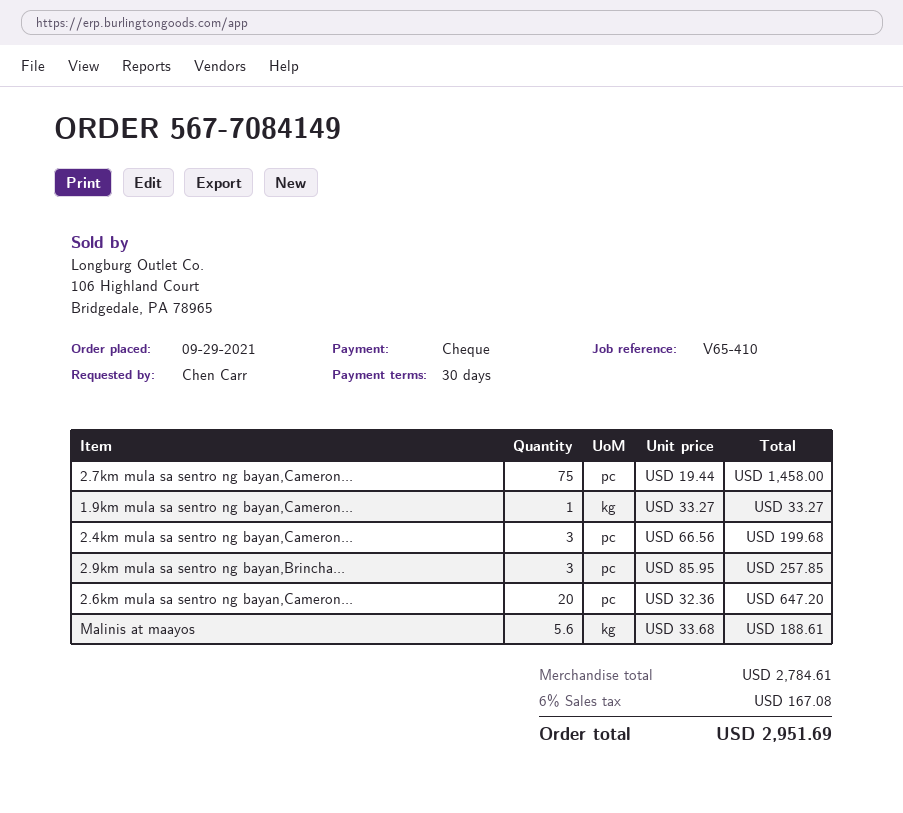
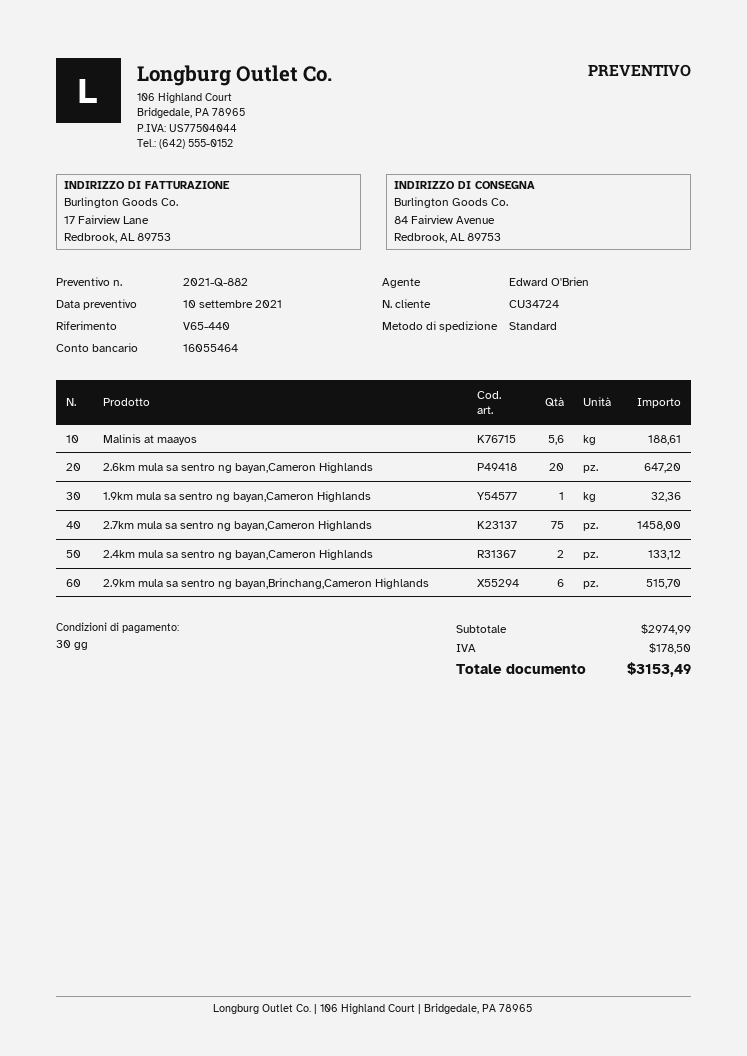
reference: V65-410 -> V65-440
1.9km mula sa sentro ng bayan,Cameron...: 1 for 33.27 -> 1 for 32.36
2.4km mula sa sentro ng bayan,Cameron...: 3 for 199.68 -> 2 for 133.12
2.9km mula sa sentro ng bayan,Brincha...: 3 for 257.85 -> 6 for 515.70
subtotal: 2784.61 -> 2974.99
tax: 167.08 -> 178.50
total: 2951.69 -> 3153.49

